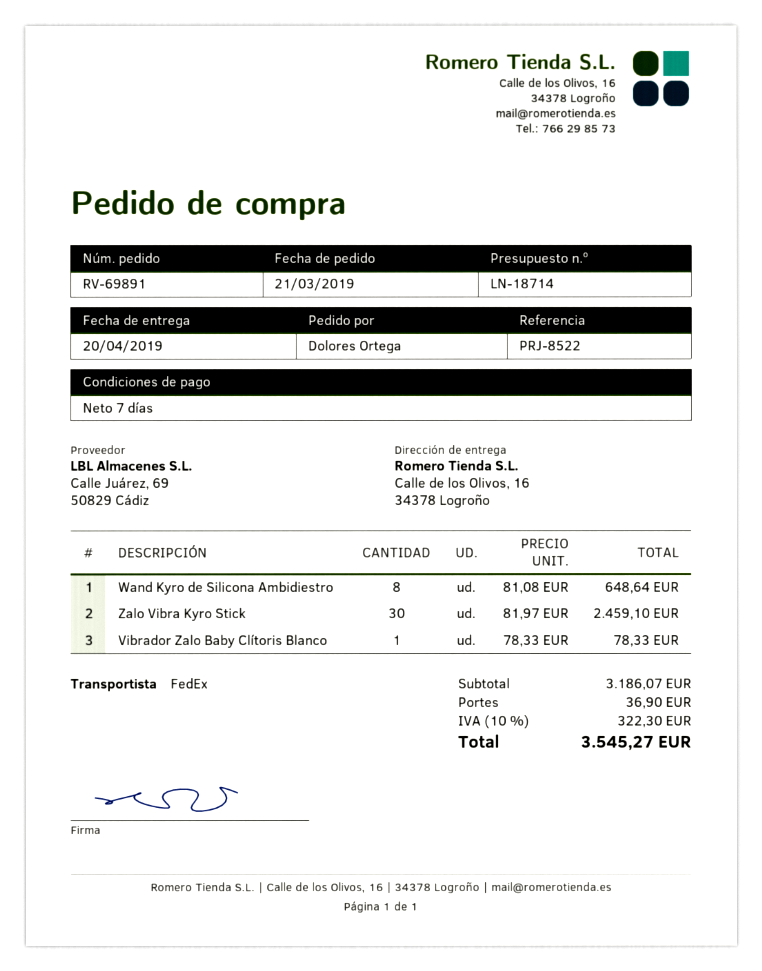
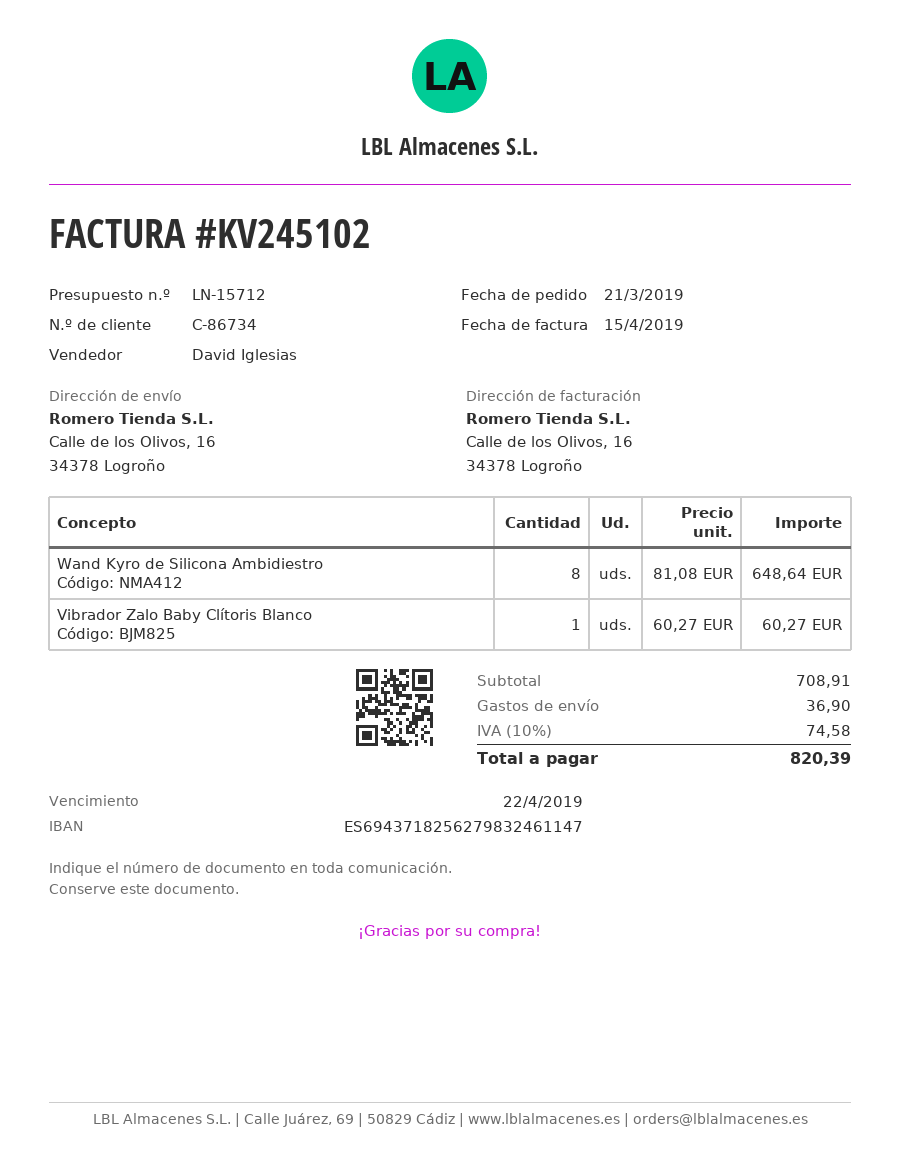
quote number: LN-18714 -> LN-15712
Zalo Vibra Kyro Stick: 30 x 81.97 = 2459.10 -> none
Vibrador Zalo Baby Clítoris Blanco: 1 x 78.33 = 78.33 -> 1 x 60.27 = 60.27
subtotal: 3186.07 -> 708.91
tax: 10% = 322.30 -> 10% = 74.58
total: 3545.27 -> 820.39

